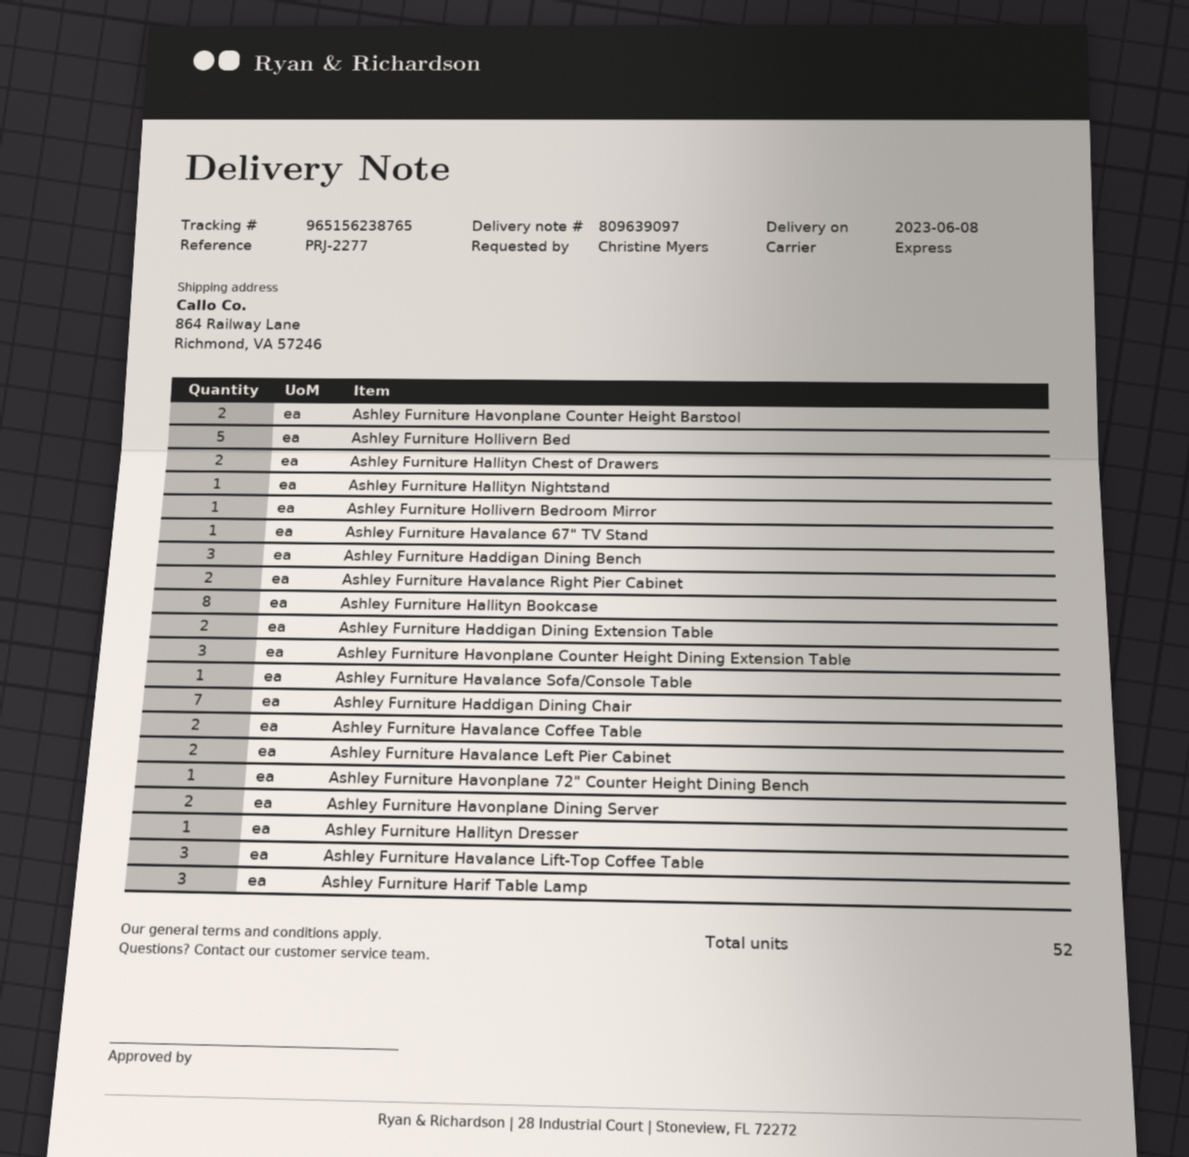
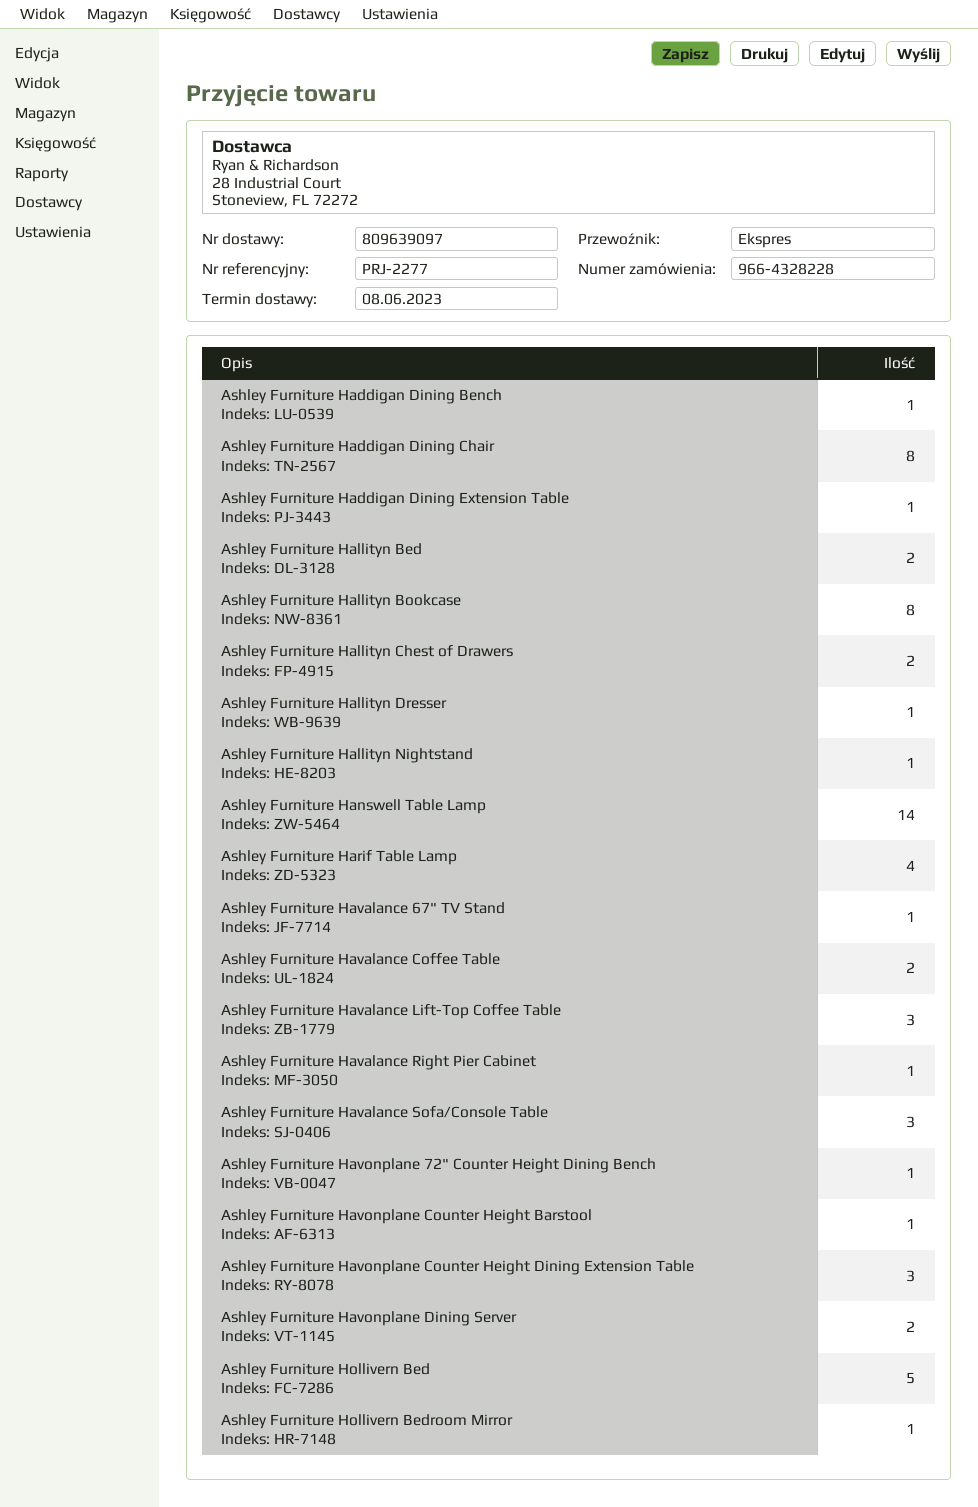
Ashley Furniture Havonplane Counter Height Barstool: 2 -> 1
Ashley Furniture Haddigan Dining Bench: 3 -> 1
Ashley Furniture Havalance Right Pier Cabinet: 2 -> 1
Ashley Furniture Haddigan Dining Extension Table: 2 -> 1
Ashley Furniture Havalance Sofa/Console Table: 1 -> 3
Ashley Furniture Haddigan Dining Chair: 7 -> 8
Ashley Furniture Havalance Left Pier Cabinet: 2 -> none
Ashley Furniture Harif Table Lamp: 3 -> 4
Ashley Furniture Hallityn Bed: none -> 2
Ashley Furniture Hanswell Table Lamp: none -> 14

